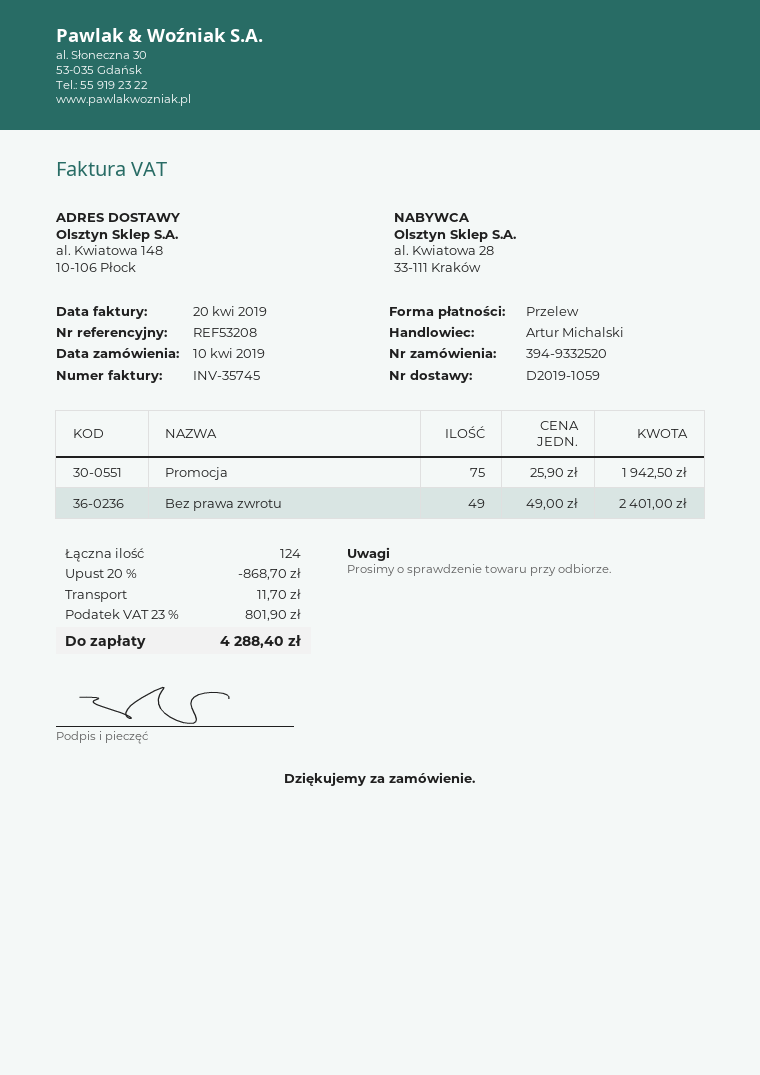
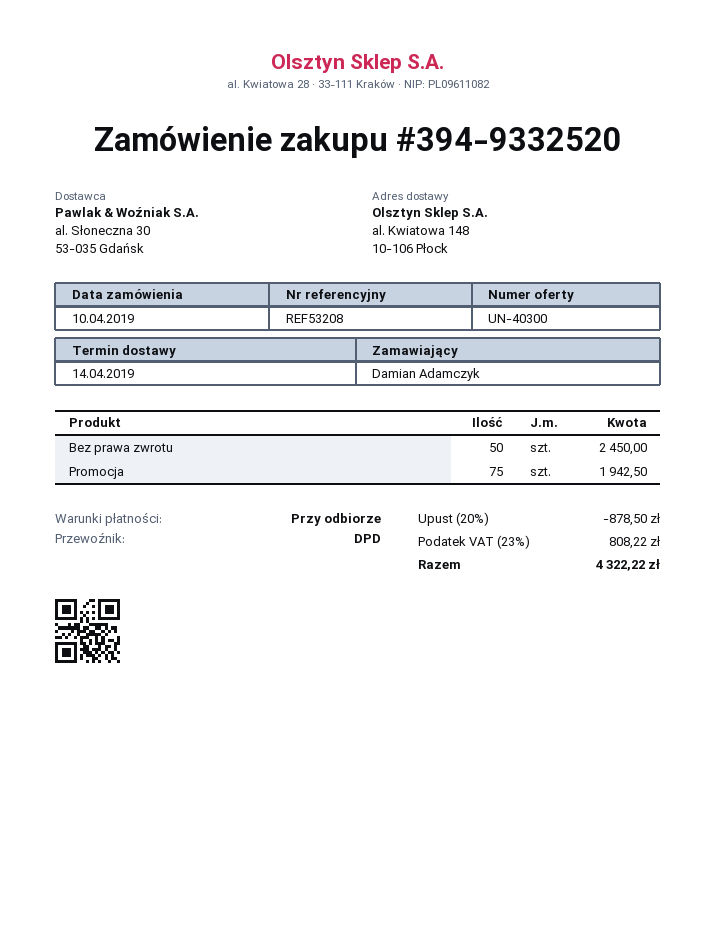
Bez prawa zwrotu: 49 for 2401.00 -> 50 for 2450.00
discount: 20% = 868.70 -> 20% = 878.50
shipping: 11.70 -> none
tax: 23% = 801.90 -> 23% = 808.22
total: 4288.40 -> 4322.22

